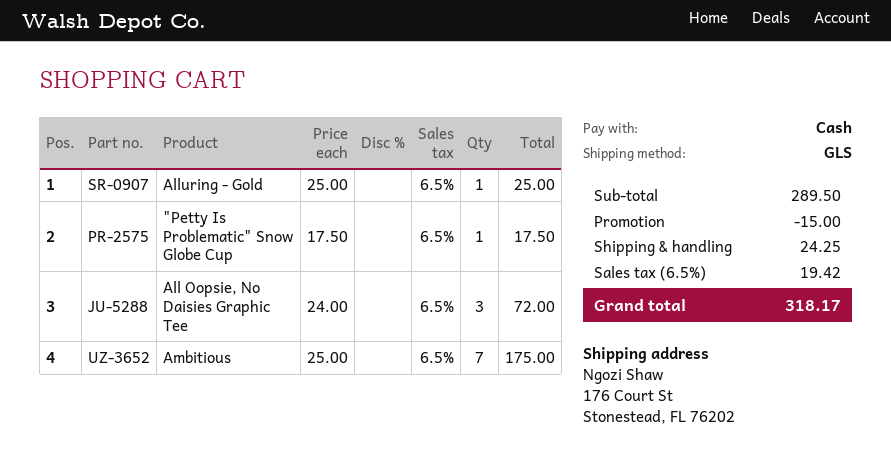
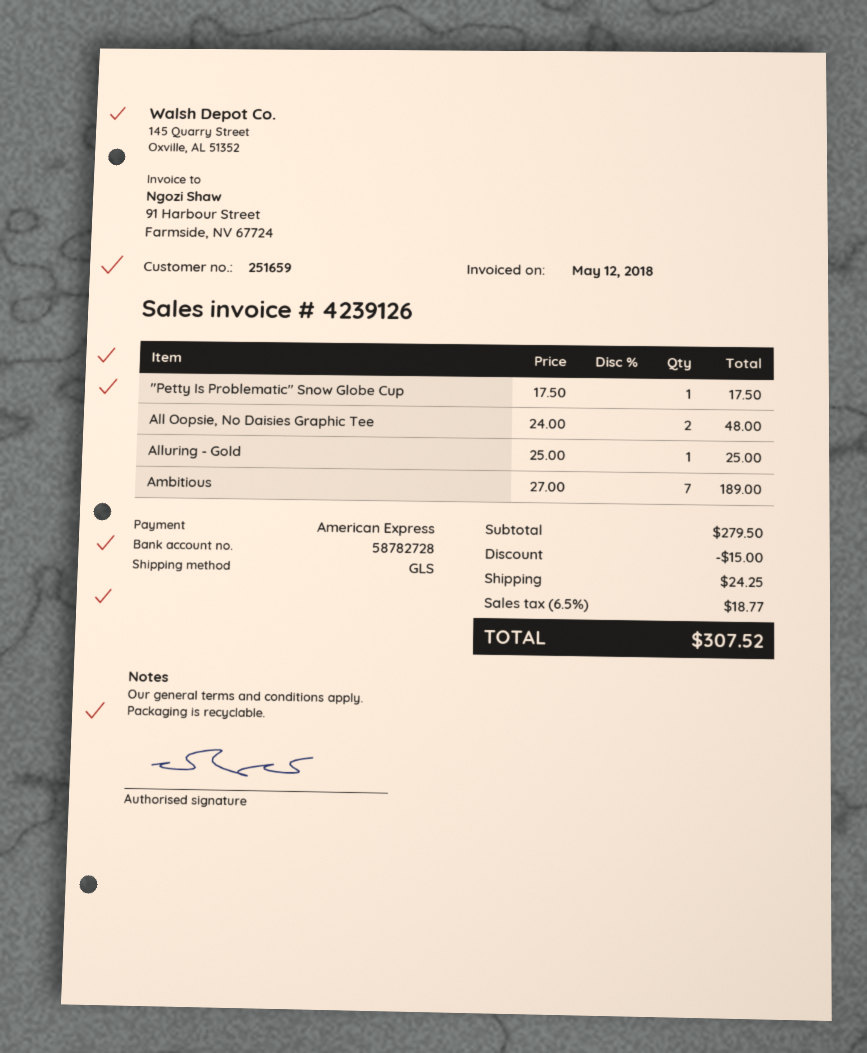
payment method: cash -> American Express
All Oopsie, No Daisies Graphic Tee: 3 x 24.00 = 72.00 -> 2 x 24.00 = 48.00
Ambitious: 7 x 25.00 = 175.00 -> 7 x 27.00 = 189.00
subtotal: 289.50 -> 279.50
tax: 6.5% = 19.42 -> 6.5% = 18.77
total: 318.17 -> 307.52

